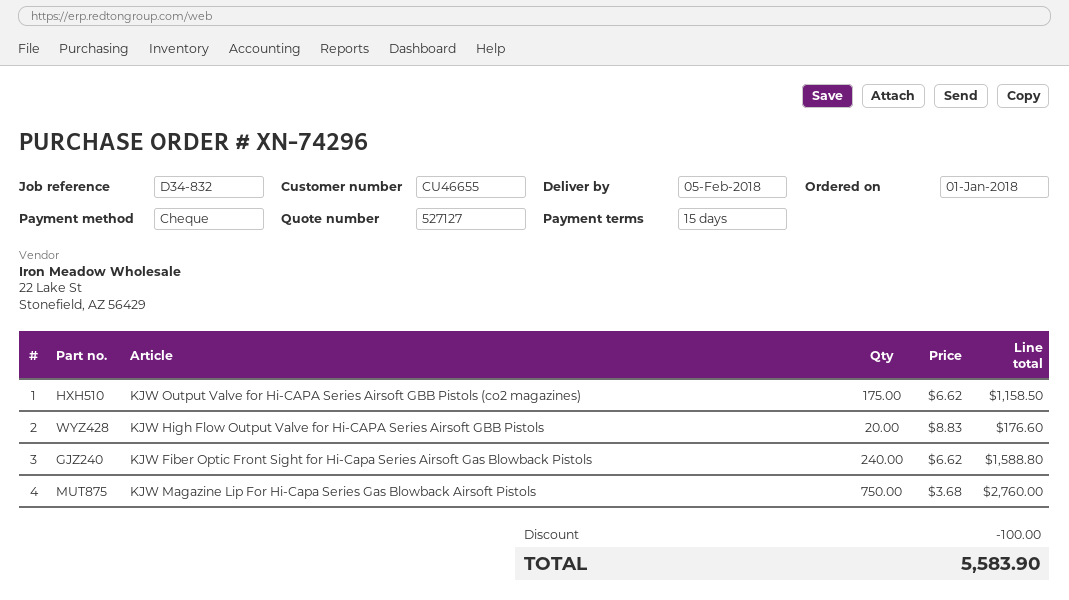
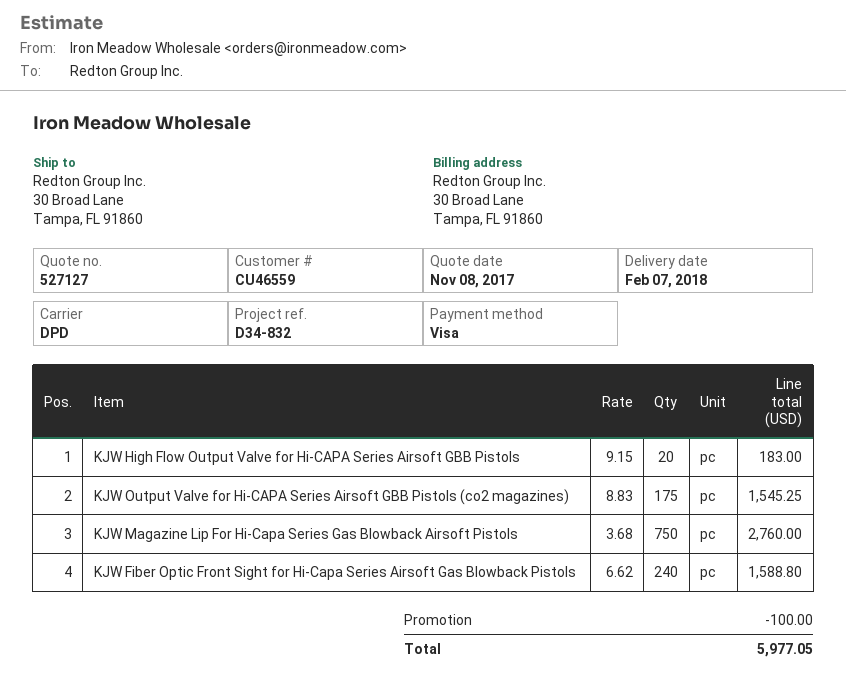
delivery date: 2018-02-05 -> 2018-02-07
customer number: CU46655 -> CU46559
payment method: cheque -> Visa
KJW Output Valve for Hi-CAPA Series Airsoft GBB Pistols (co2 magazines): 175 x 6.62 = 1158.50 -> 175 x 8.83 = 1545.25
KJW High Flow Output Valve for Hi-CAPA Series Airsoft GBB Pistols: 20 x 8.83 = 176.60 -> 20 x 9.15 = 183.00
total: 5583.90 -> 5977.05

